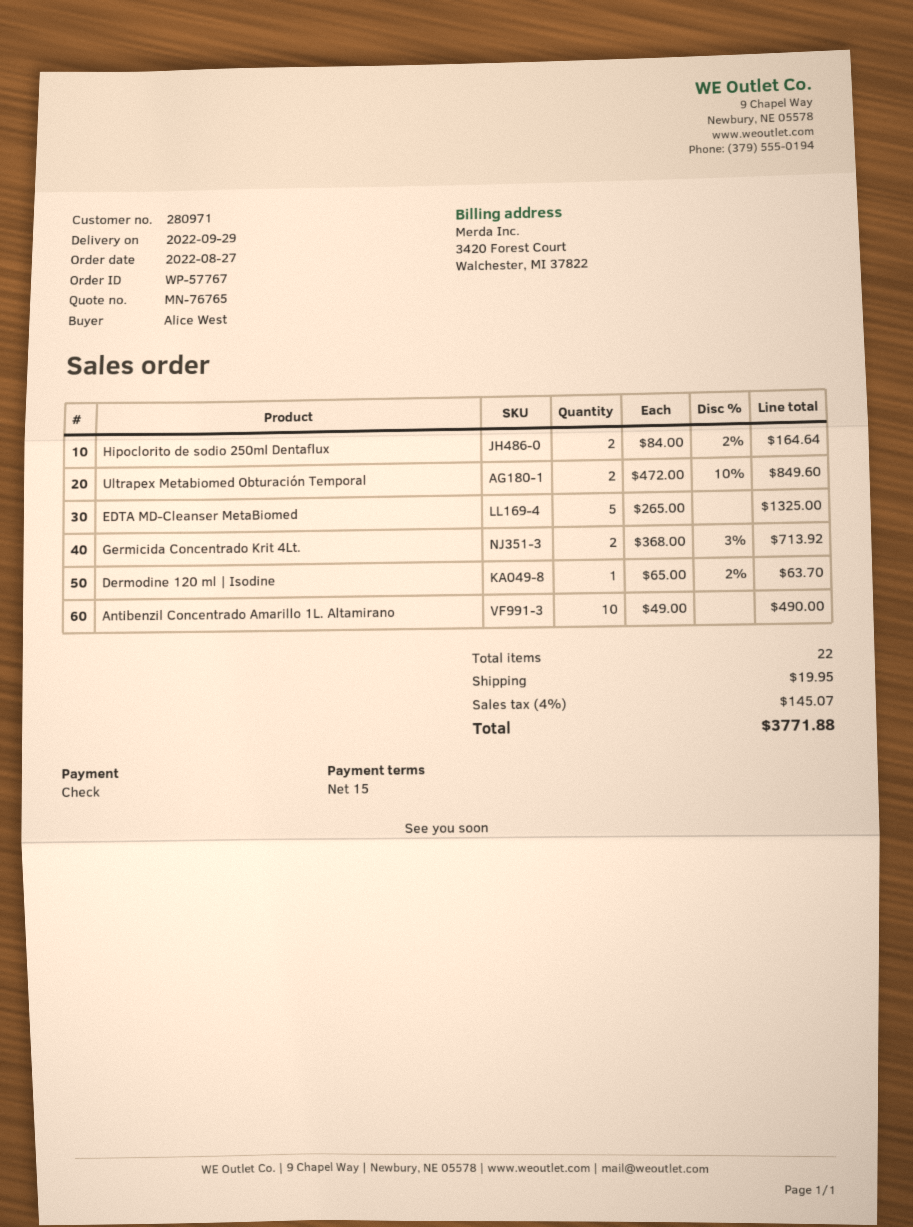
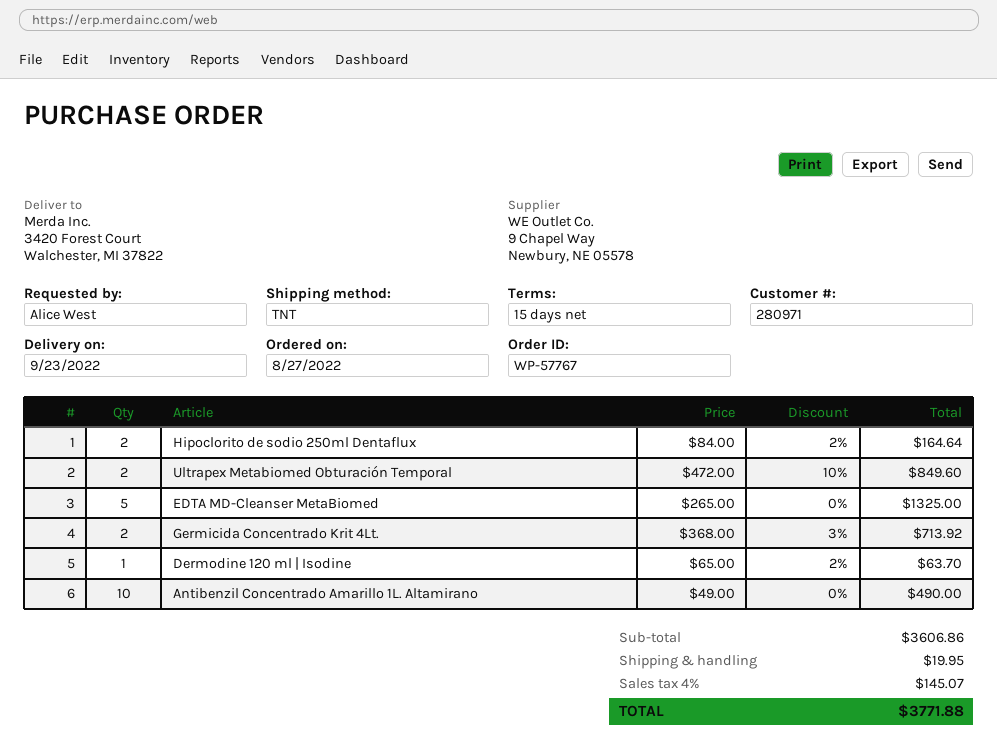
delivery date: 2022-09-29 -> 2022-09-23

